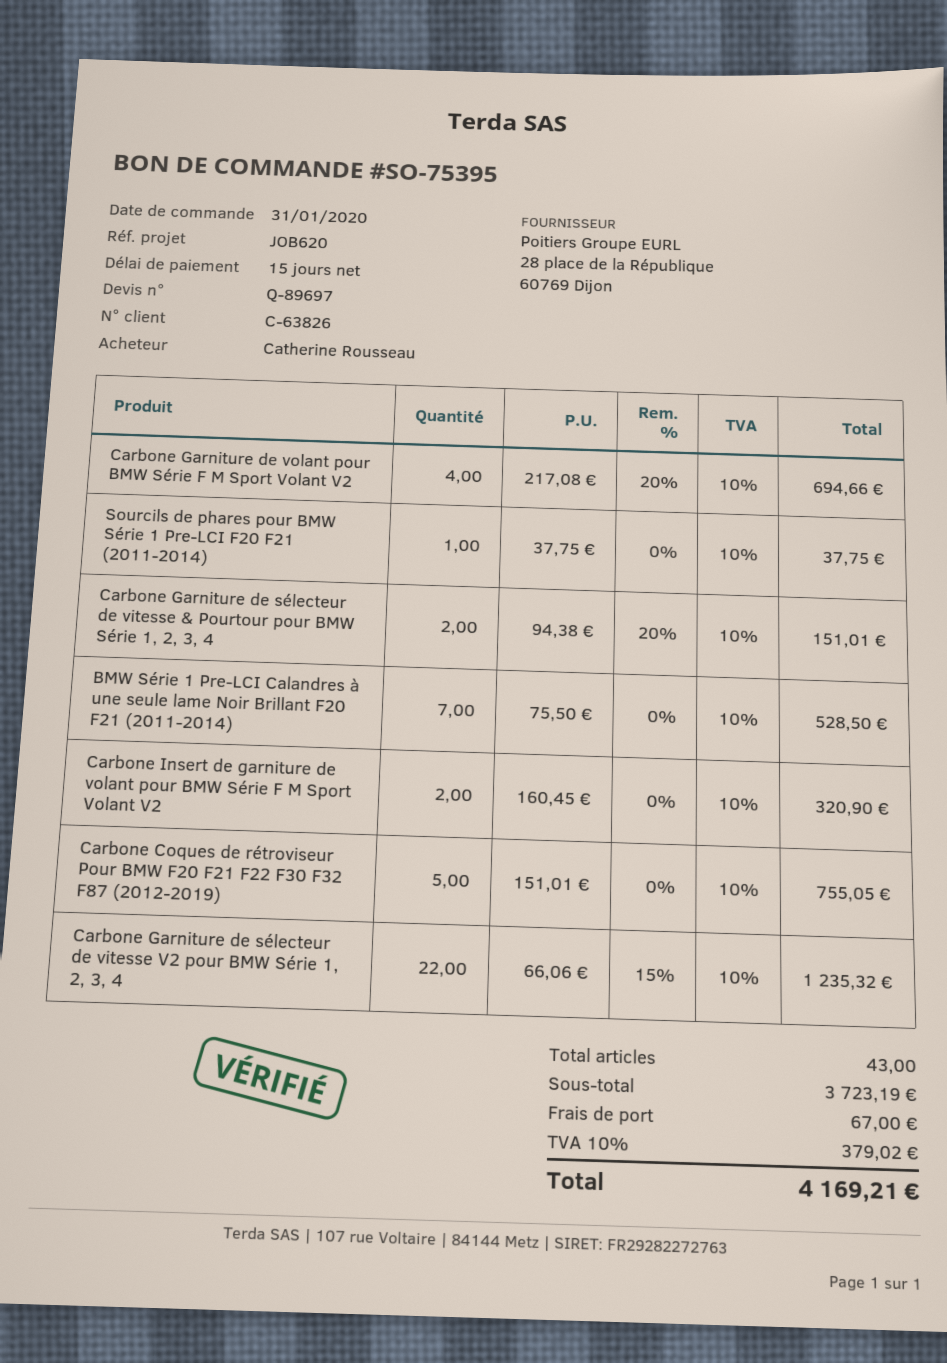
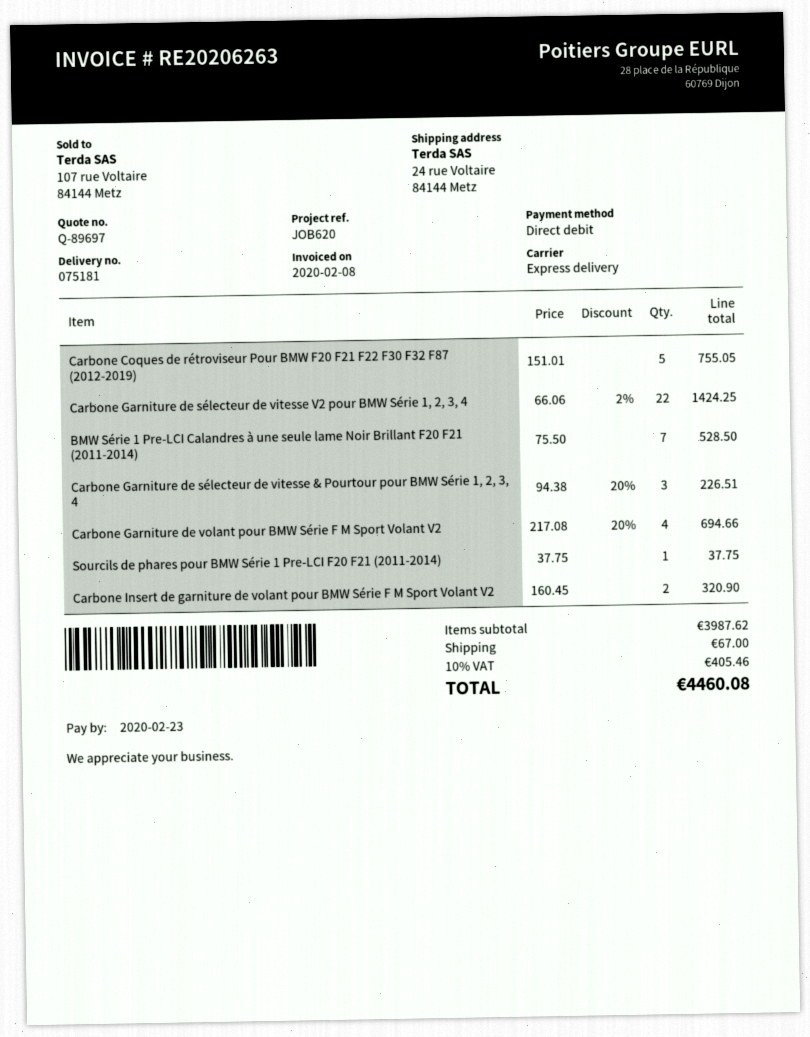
Carbone Garniture de sélecteur de vitesse & Pourtour pour BMW Série 1, 2, 3, 4: 2 x 94.38 - 20% = 151.01 -> 3 x 94.38 - 20% = 226.51
Carbone Garniture de sélecteur de vitesse V2 pour BMW Série 1, 2, 3, 4: 22 x 66.06 - 15% = 1235.32 -> 22 x 66.06 - 2% = 1424.25
subtotal: 3723.19 -> 3987.62
tax: 10% = 379.02 -> 10% = 405.46
total: 4169.21 -> 4460.08

